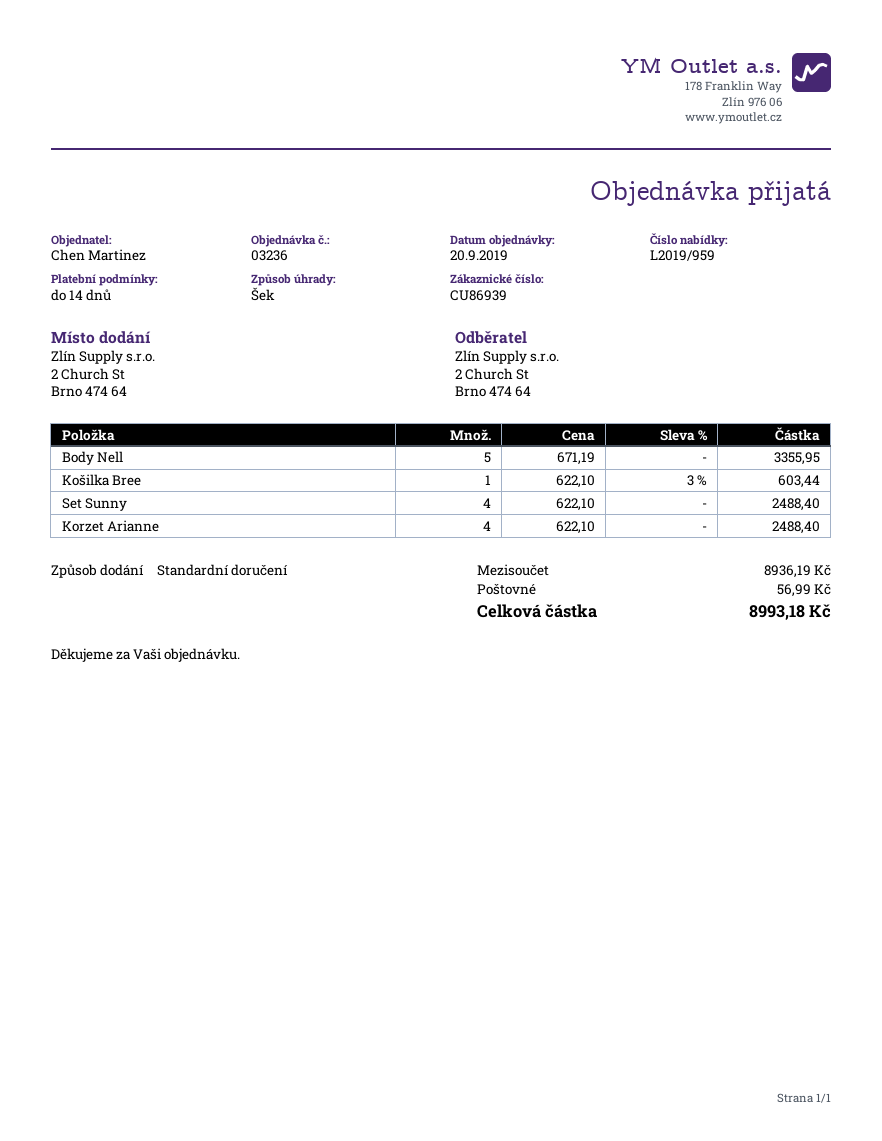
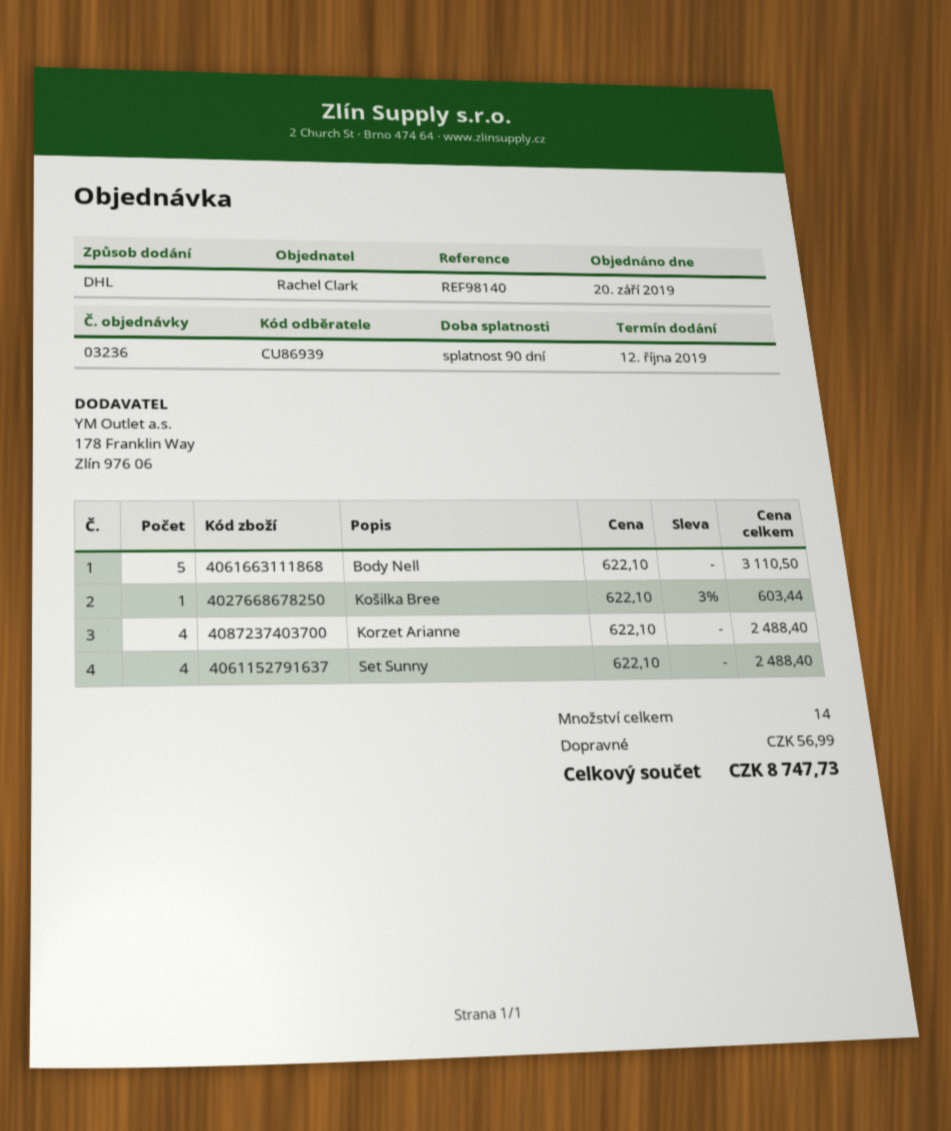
payment terms: 14 days -> 90 days
ordered by: Chen Martinez -> Rachel Clark
shipping method: standard -> DHL
Body Nell: 5 x 671.19 = 3355.95 -> 5 x 622.10 = 3110.50
total: 8993.18 -> 8747.73

